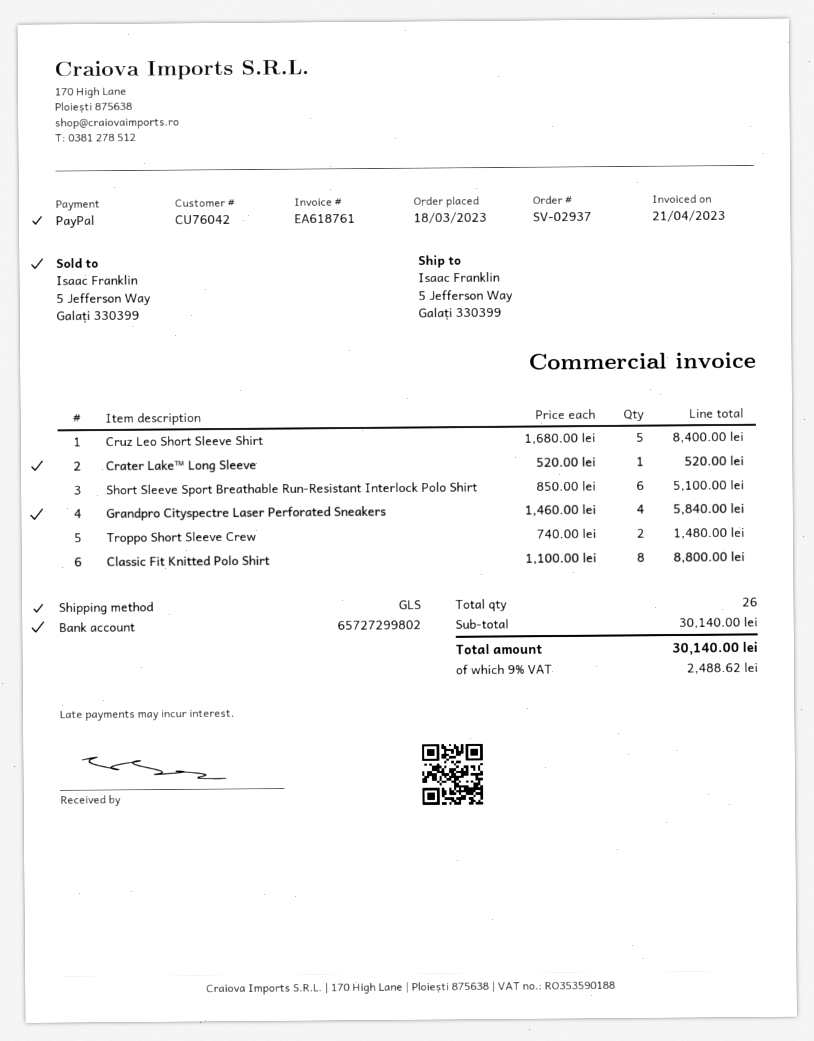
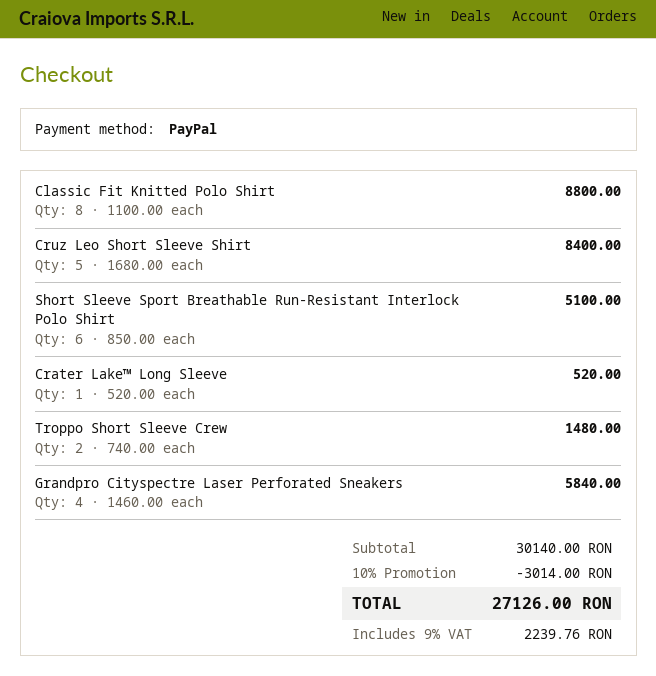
discount: none -> 10% = 3014.00
tax: 9% = 2488.62 -> 9% = 2239.76
total: 30140.00 -> 27126.00

